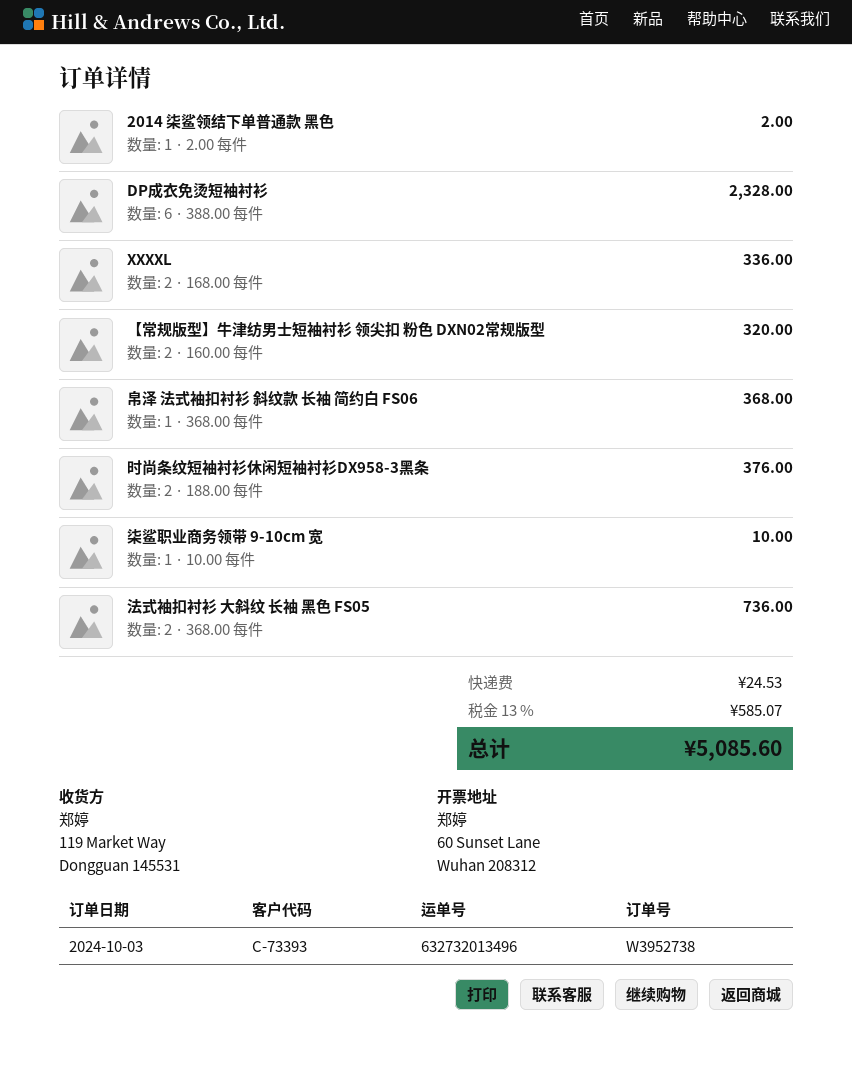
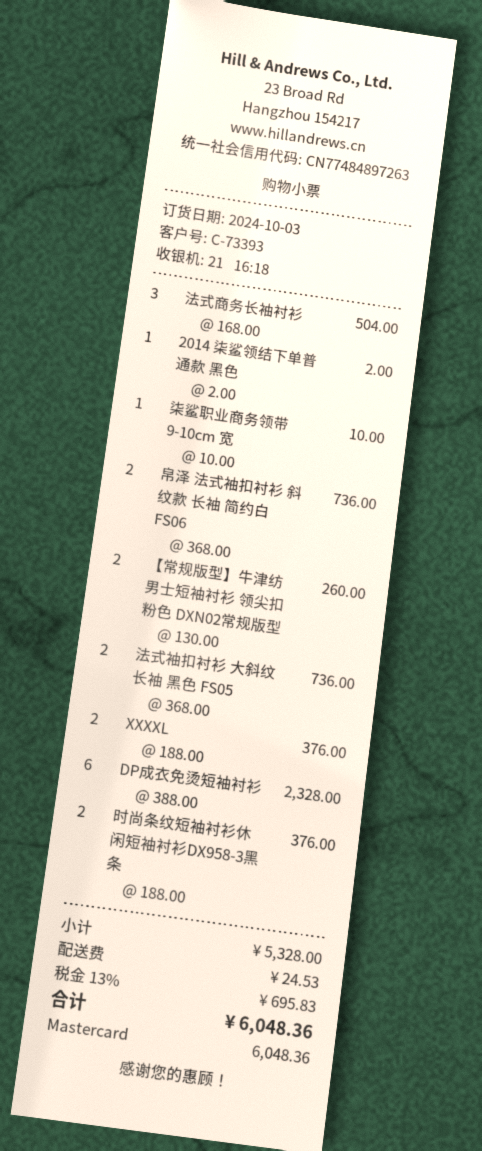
XXXXL: 2 x 168.00 = 336.00 -> 2 x 188.00 = 376.00
【常规版型】牛津纺男士短袖衬衫 领尖扣 粉色 DXN02常规版型: 2 x 160.00 = 320.00 -> 2 x 130.00 = 260.00
帛泽 法式袖扣衬衫 斜纹款 长袖 简约白 FS06: 1 x 368.00 = 368.00 -> 2 x 368.00 = 736.00
法式商务长袖衬衫: none -> 3 x 168.00 = 504.00
tax: 13% = 585.07 -> 13% = 695.83
total: 5085.60 -> 6048.36

